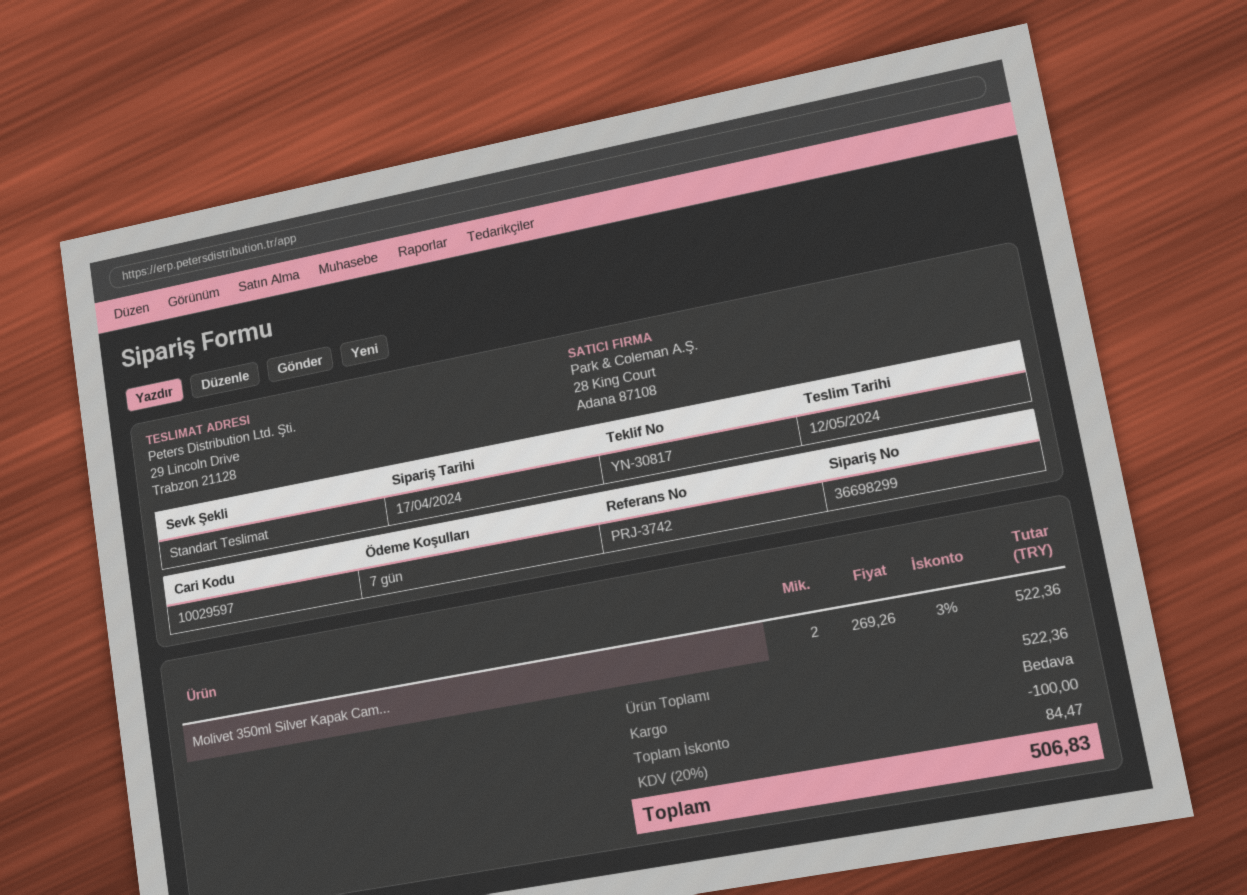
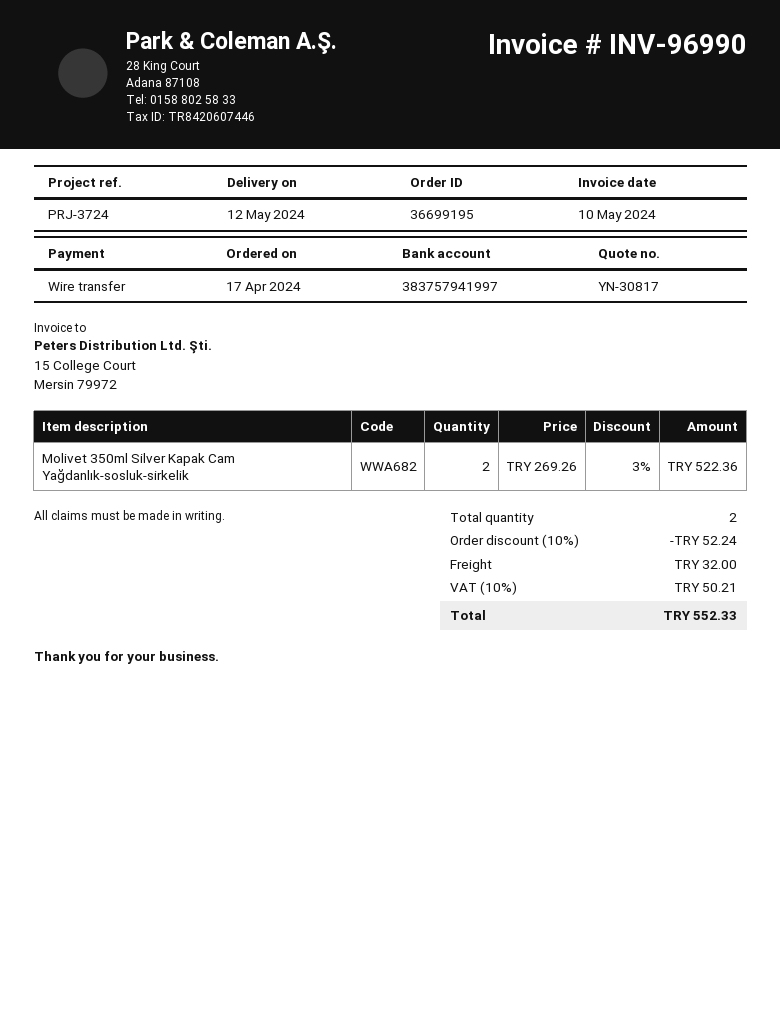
order number: 36698299 -> 36699195
reference: PRJ-3742 -> PRJ-3724
discount: 100.00 -> 52.24
shipping: 0.00 -> 32.00
tax: 20% = 84.47 -> 10% = 50.21
total: 506.83 -> 552.33

